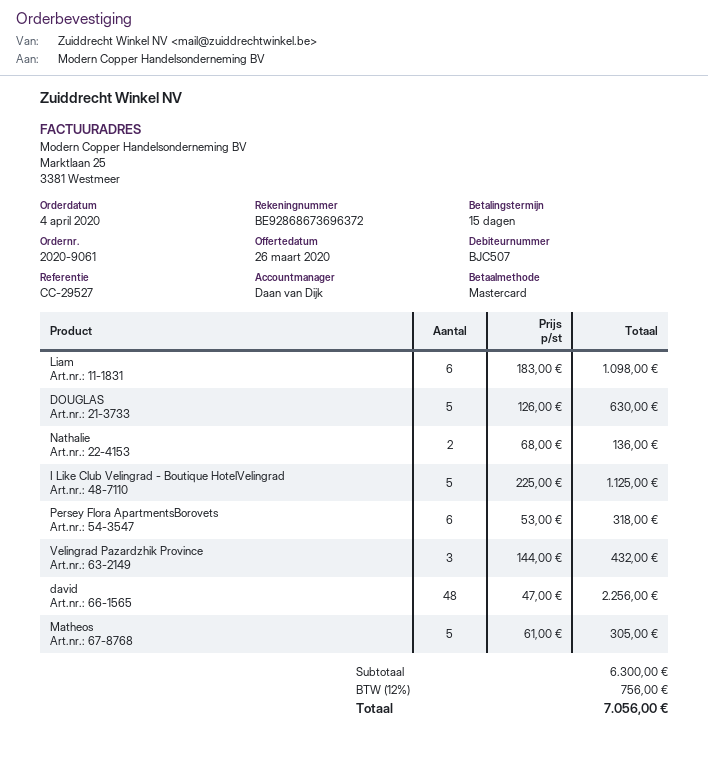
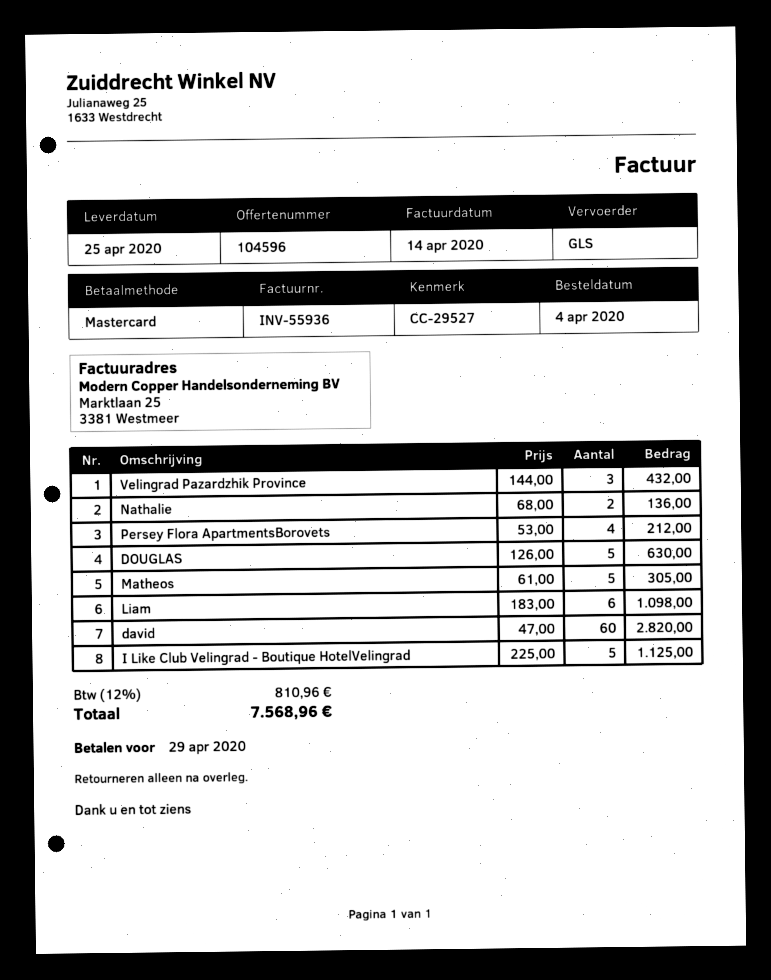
Persey Flora ApartmentsBorovets: 6 x 53.00 = 318.00 -> 4 x 53.00 = 212.00
david: 48 x 47.00 = 2256.00 -> 60 x 47.00 = 2820.00
tax: 12% = 756.00 -> 12% = 810.96
total: 7056.00 -> 7568.96

